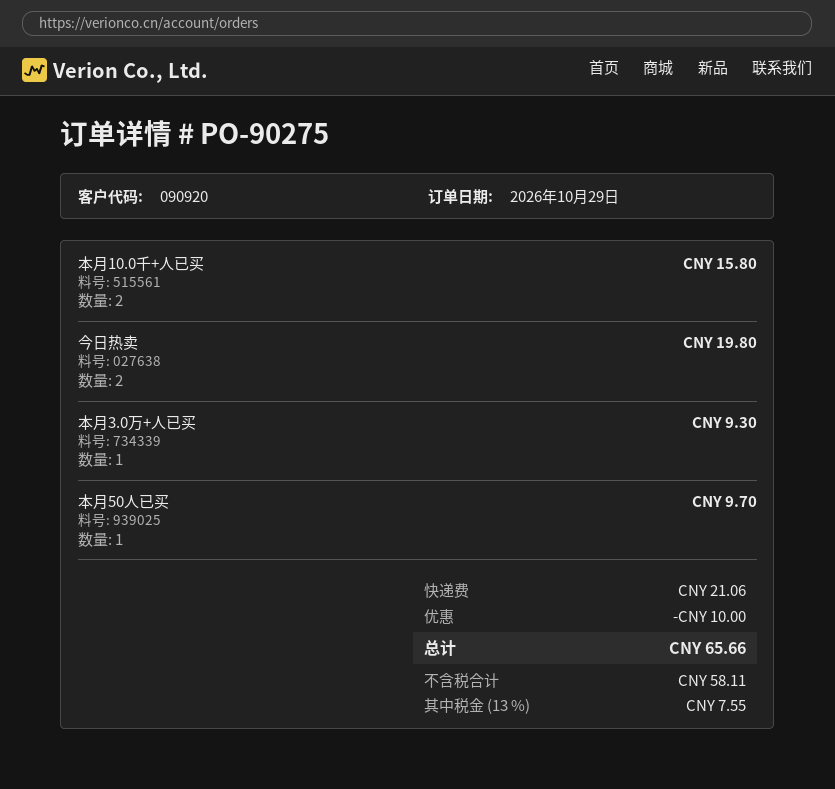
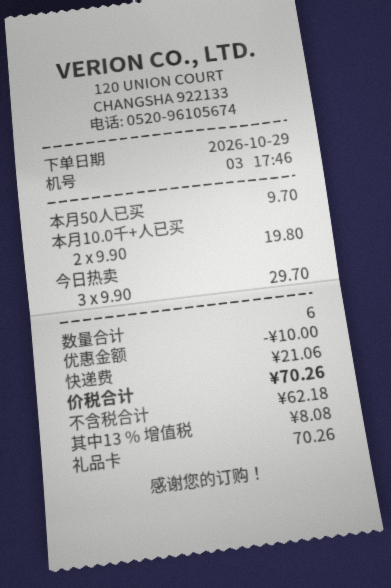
本月10.0千+人已买: 2 for 15.80 -> 2 for 19.80
今日热卖: 2 for 19.80 -> 3 for 29.70
本月3.0万+人已买: 1 for 9.30 -> none
net: 58.11 -> 62.18
tax: 13% = 7.55 -> 13% = 8.08
total: 65.66 -> 70.26

